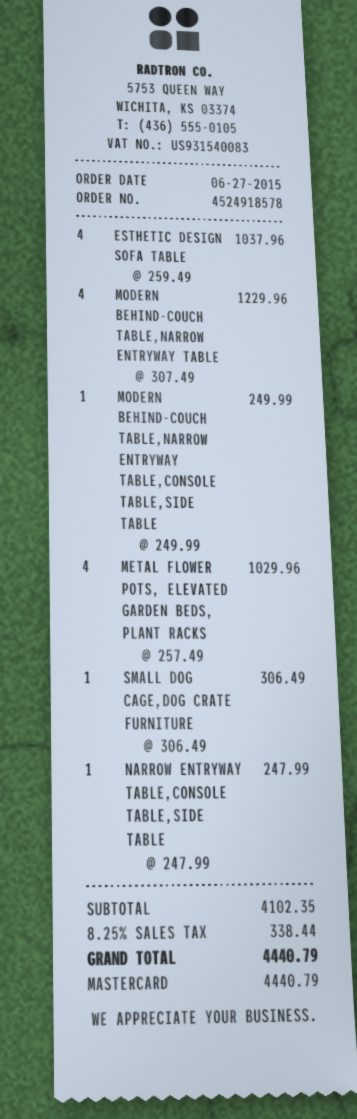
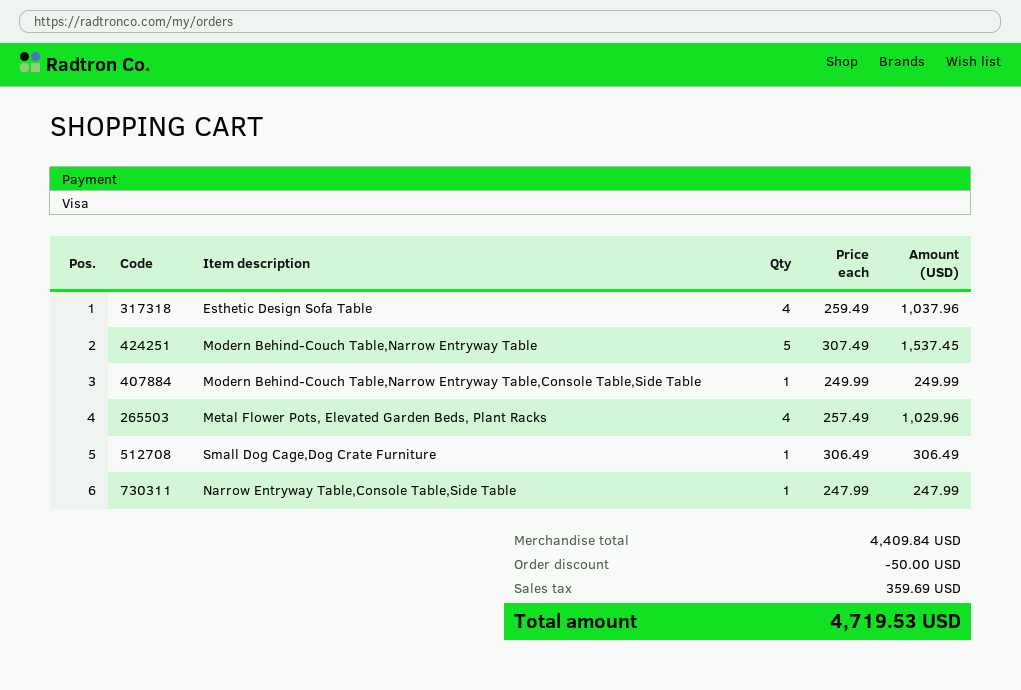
payment method: Mastercard -> Visa
MODERN BEHIND-COUCH TABLE,NARROW ENTRYWAY TABLE: 4 x 307.49 = 1229.96 -> 5 x 307.49 = 1537.45
subtotal: 4102.35 -> 4409.84
discount: none -> 50.00
tax: 338.44 -> 359.69
total: 4440.79 -> 4719.53

